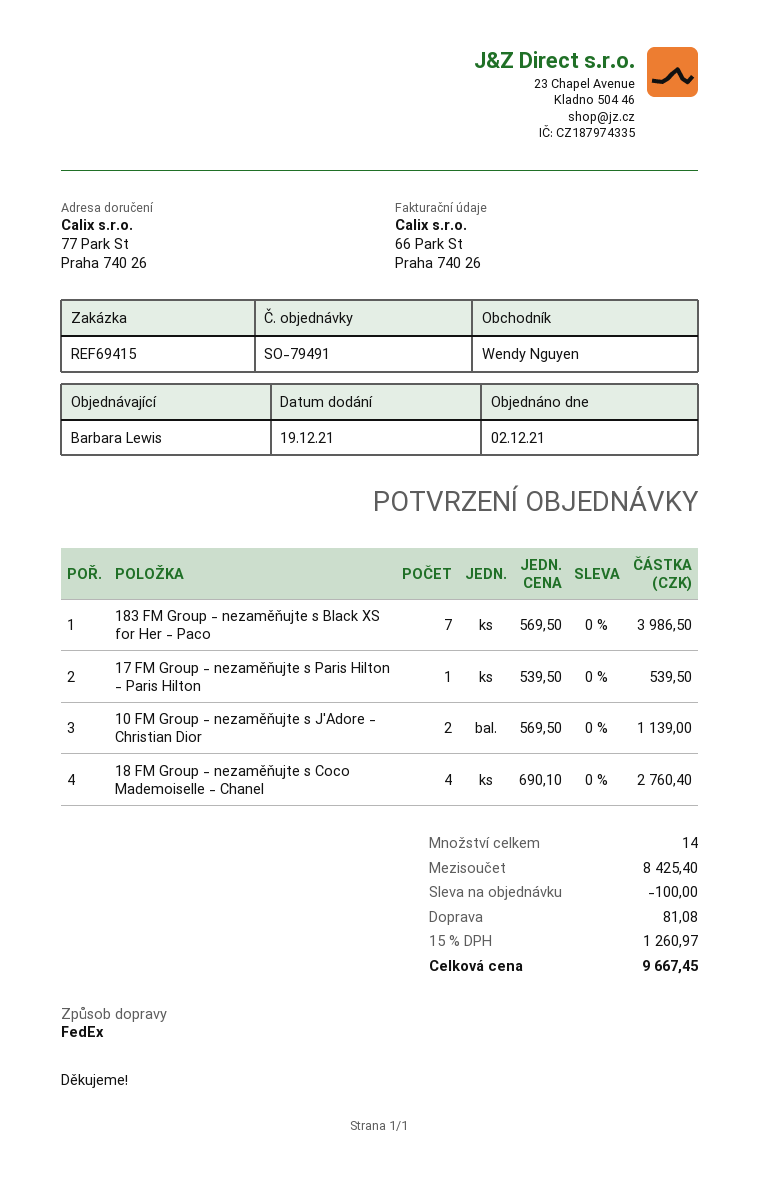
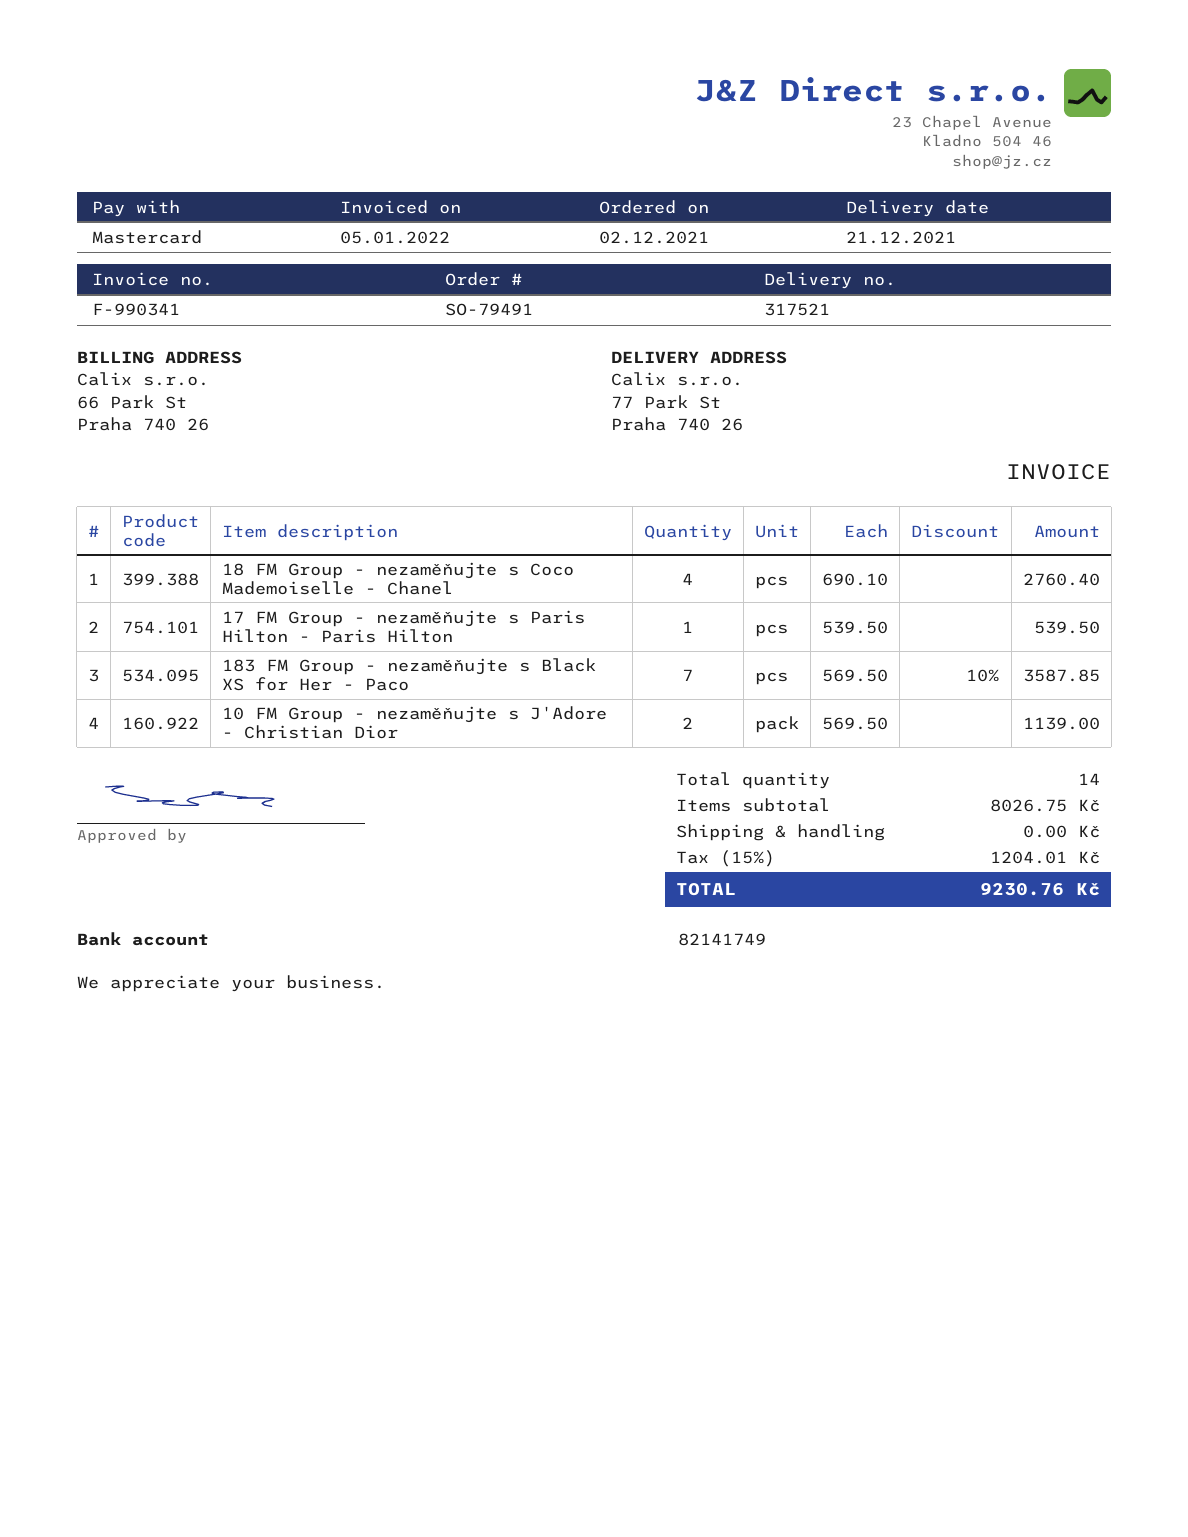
delivery date: 2021-12-19 -> 2021-12-21
183 FM Group - nezaměňujte s Black XS for Her - Paco: 7 x 569.50 = 3986.50 -> 7 x 569.50 - 10% = 3587.85
subtotal: 8425.40 -> 8026.75
discount: 100.00 -> none
shipping: 81.08 -> 0.00
tax: 15% = 1260.97 -> 15% = 1204.01
total: 9667.45 -> 9230.76

